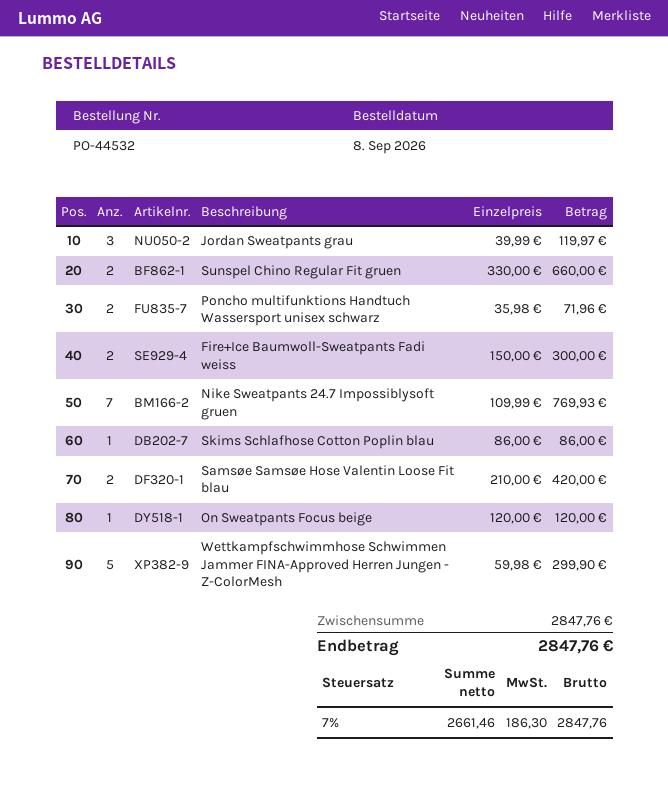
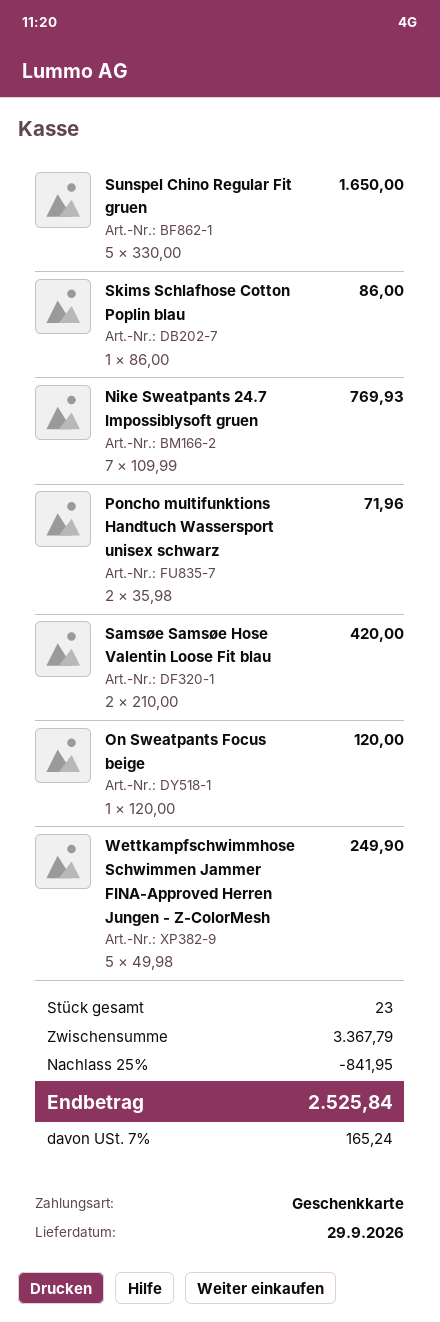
Jordan Sweatpants grau: 3 x 39.99 = 119.97 -> none
Sunspel Chino Regular Fit gruen: 2 x 330.00 = 660.00 -> 5 x 330.00 = 1650.00
Fire+Ice Baumwoll-Sweatpants Fadi weiss: 2 x 150.00 = 300.00 -> none
Wettkampfschwimmhose Schwimmen Jammer FINA-Approved Herren Jungen - Z-ColorMesh: 5 x 59.98 = 299.90 -> 5 x 49.98 = 249.90
subtotal: 2847.76 -> 3367.79
discount: none -> 25% = 841.95
tax: 7% = 186.30 -> 7% = 165.24
total: 2847.76 -> 2525.84

